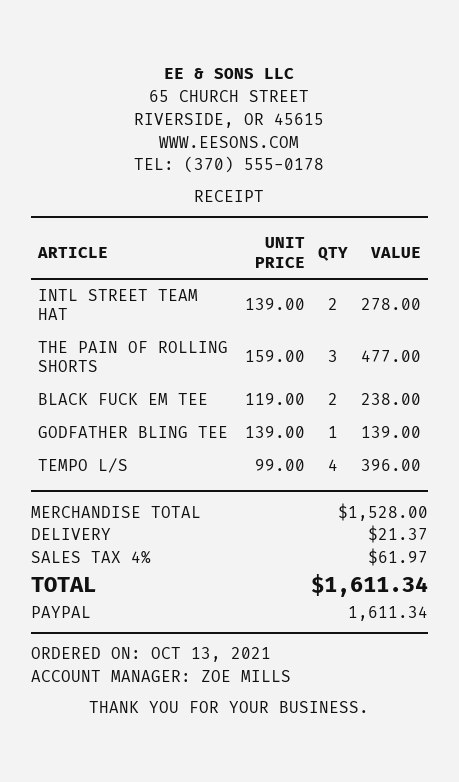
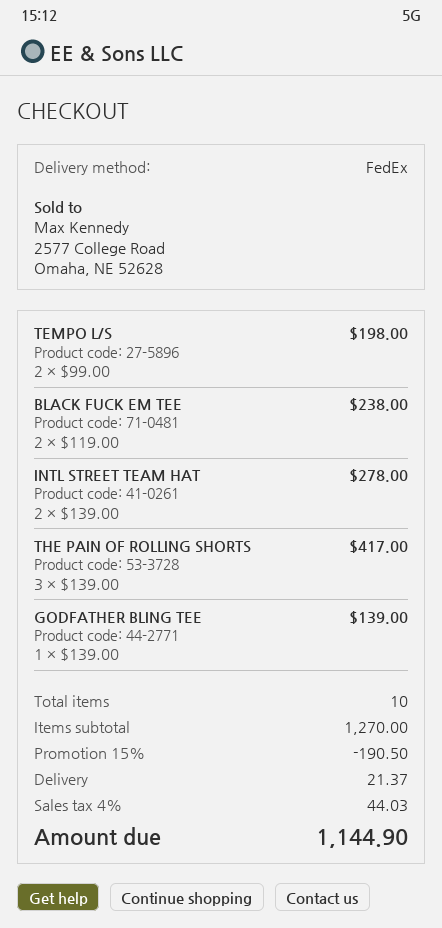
THE PAIN OF ROLLING SHORTS: 3 x 159.00 = 477.00 -> 3 x 139.00 = 417.00
TEMPO L/S: 4 x 99.00 = 396.00 -> 2 x 99.00 = 198.00
subtotal: 1528.00 -> 1270.00
discount: none -> 15% = 190.50
tax: 4% = 61.97 -> 4% = 44.03
total: 1611.34 -> 1144.90

